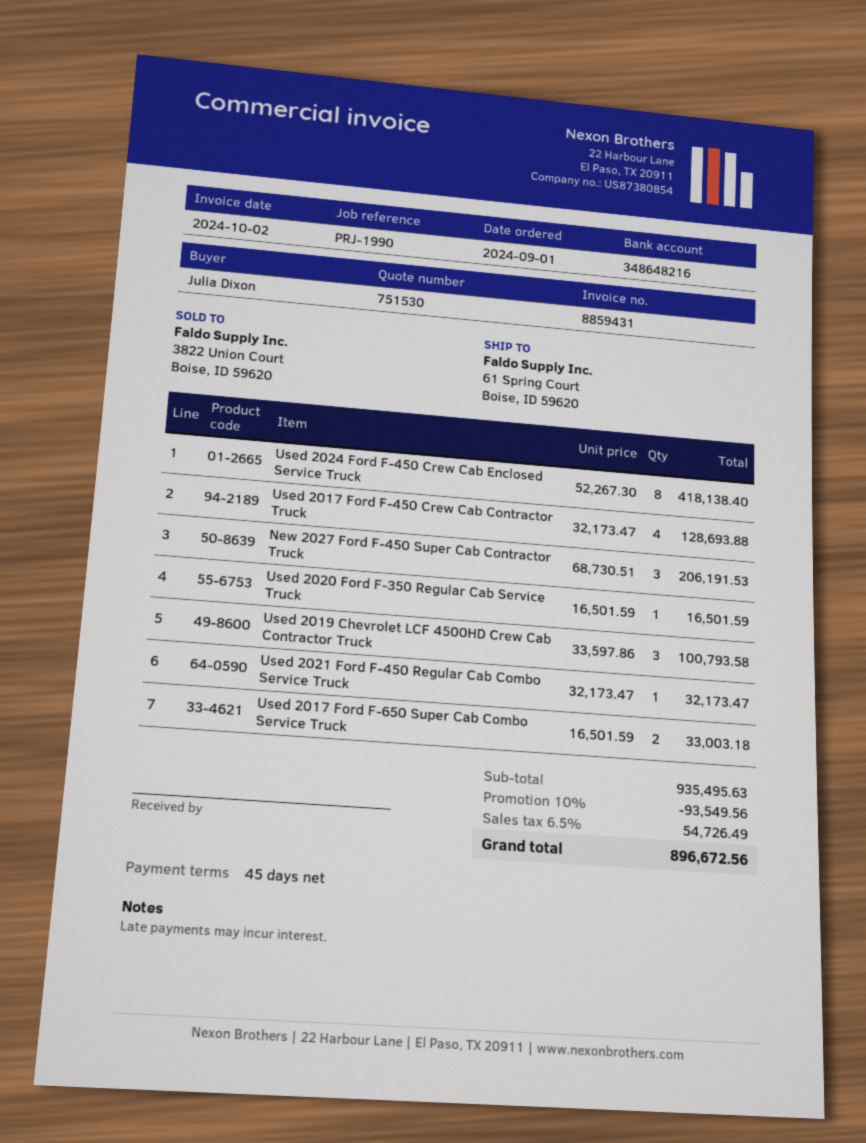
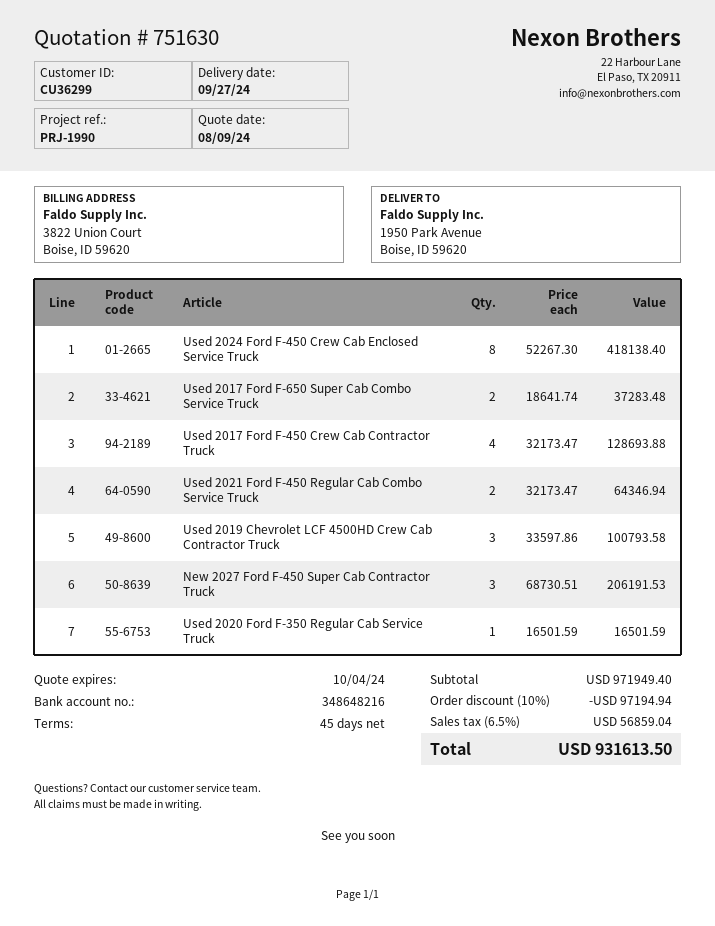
quote number: 751530 -> 751630
ship to: 61 Spring Court, Boise, ID 59620 -> 1950 Park Avenue, Boise, ID 59620
Used 2021 Ford F-450 Regular Cab Combo Service Truck: 1 x 32173.47 = 32173.47 -> 2 x 32173.47 = 64346.94
Used 2017 Ford F-650 Super Cab Combo Service Truck: 2 x 16501.59 = 33003.18 -> 2 x 18641.74 = 37283.48
subtotal: 935495.63 -> 971949.40
discount: 10% = 93549.56 -> 10% = 97194.94
tax: 6.5% = 54726.49 -> 6.5% = 56859.04
total: 896672.56 -> 931613.50

